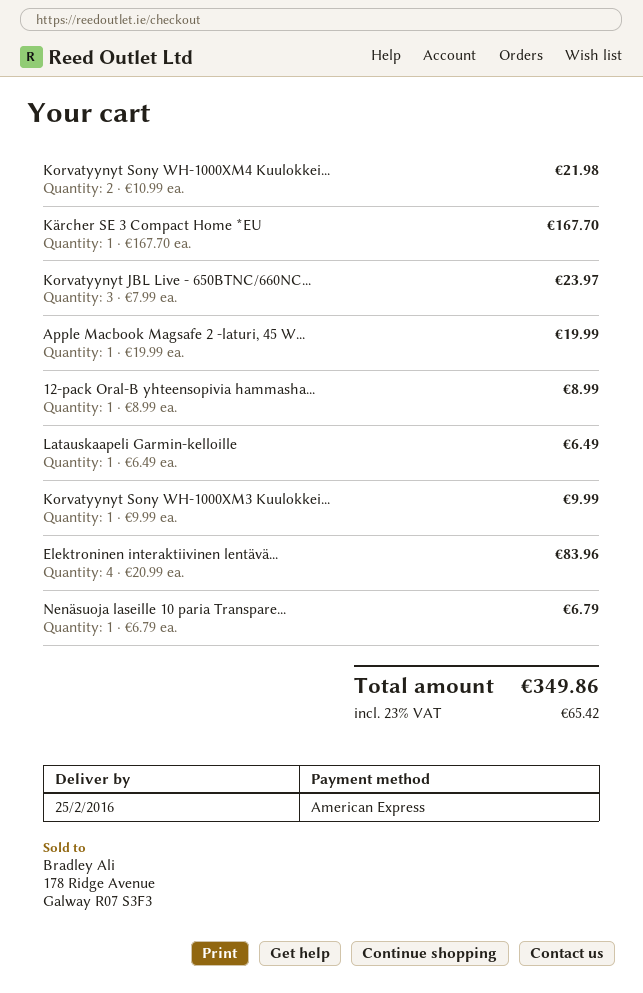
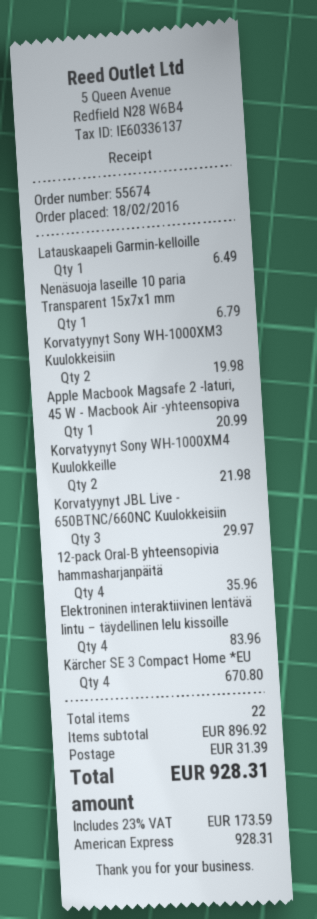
Kärcher SE 3 Compact Home *EU: 1 for 167.70 -> 4 for 670.80
Korvatyynyt JBL Live - 650BTNC/660NC...: 3 for 23.97 -> 3 for 29.97
Apple Macbook Magsafe 2 -laturi, 45 W...: 1 for 19.99 -> 1 for 20.99
12-pack Oral-B yhteensopivia hammasha...: 1 for 8.99 -> 4 for 35.96
Korvatyynyt Sony WH-1000XM3 Kuulokkei...: 1 for 9.99 -> 2 for 19.98
shipping: none -> 31.39
tax: 23% = 65.42 -> 23% = 173.59
total: 349.86 -> 928.31

